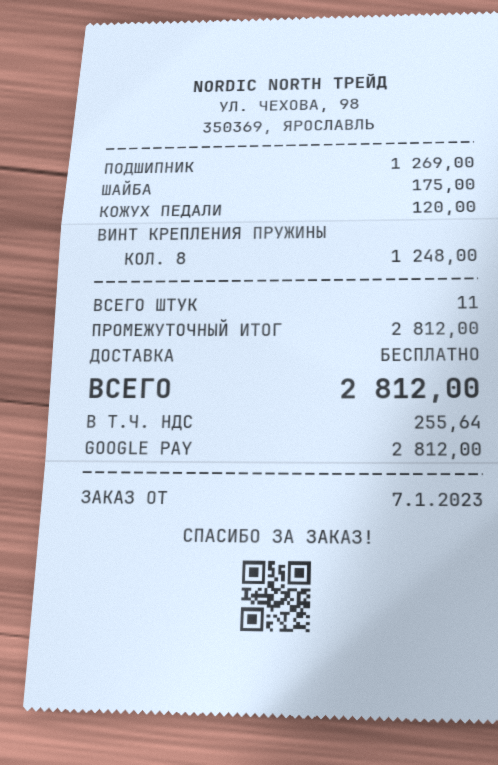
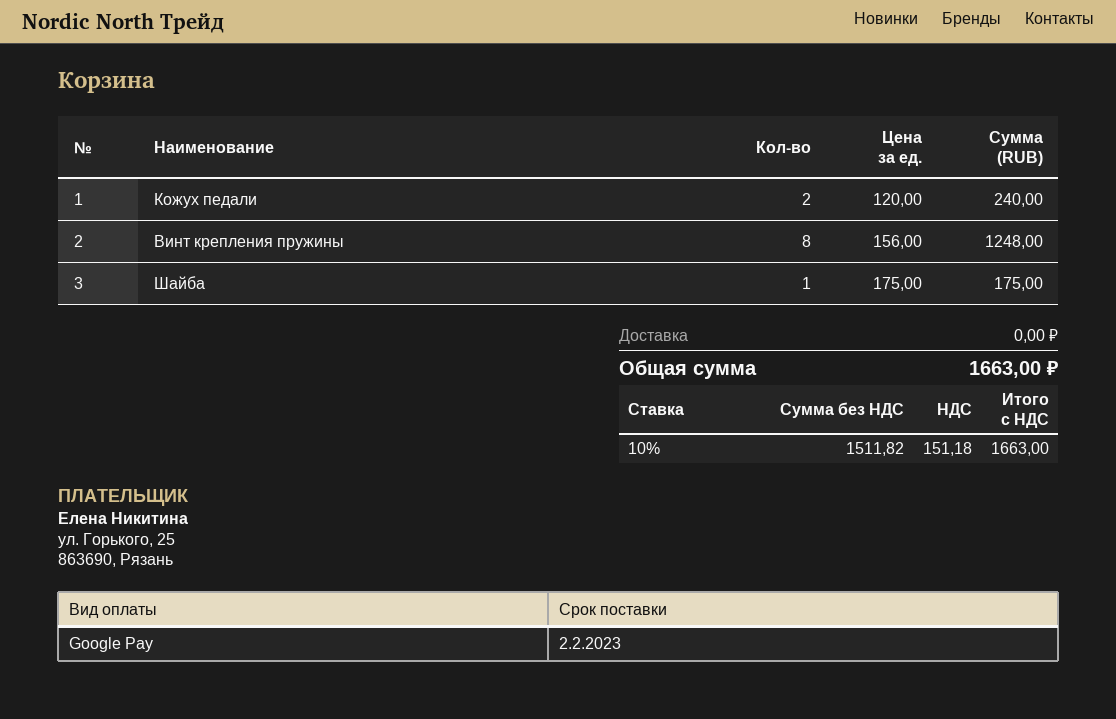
ПОДШИПНИК: 1 for 1269.00 -> none
КОЖУХ ПЕДАЛИ: 1 for 120.00 -> 2 for 240.00
tax: 255.64 -> 151.18
total: 2812.00 -> 1663.00

